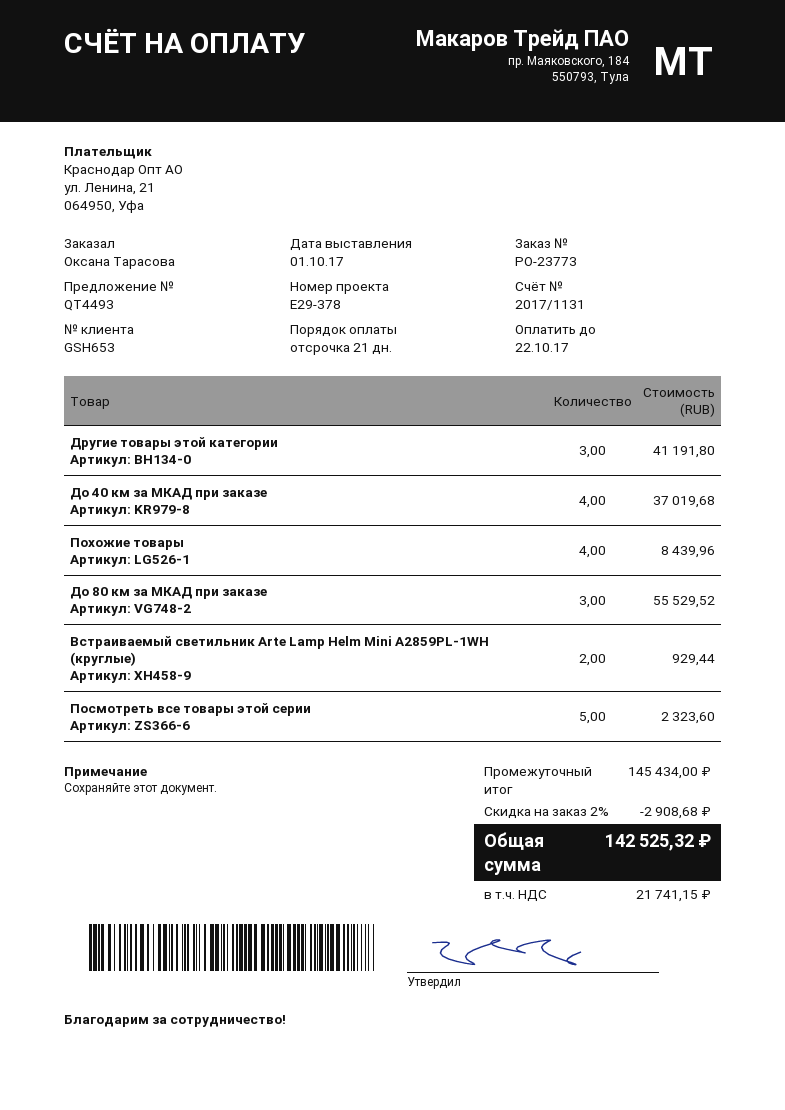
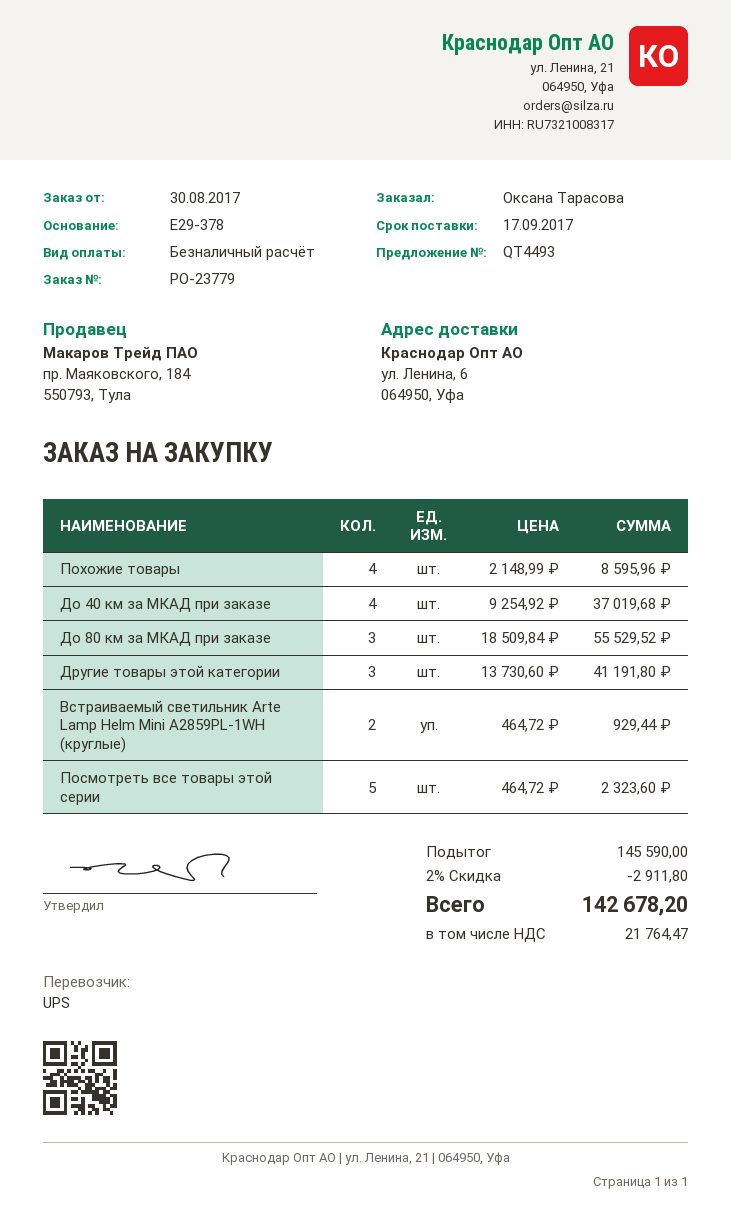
order number: PO-23773 -> PO-23779
Похожие товары: 4 for 8439.96 -> 4 for 8595.96
subtotal: 145434.00 -> 145590.00
discount: 2% = 2908.68 -> 2% = 2911.80
tax: 21741.15 -> 21764.47
total: 142525.32 -> 142678.20

